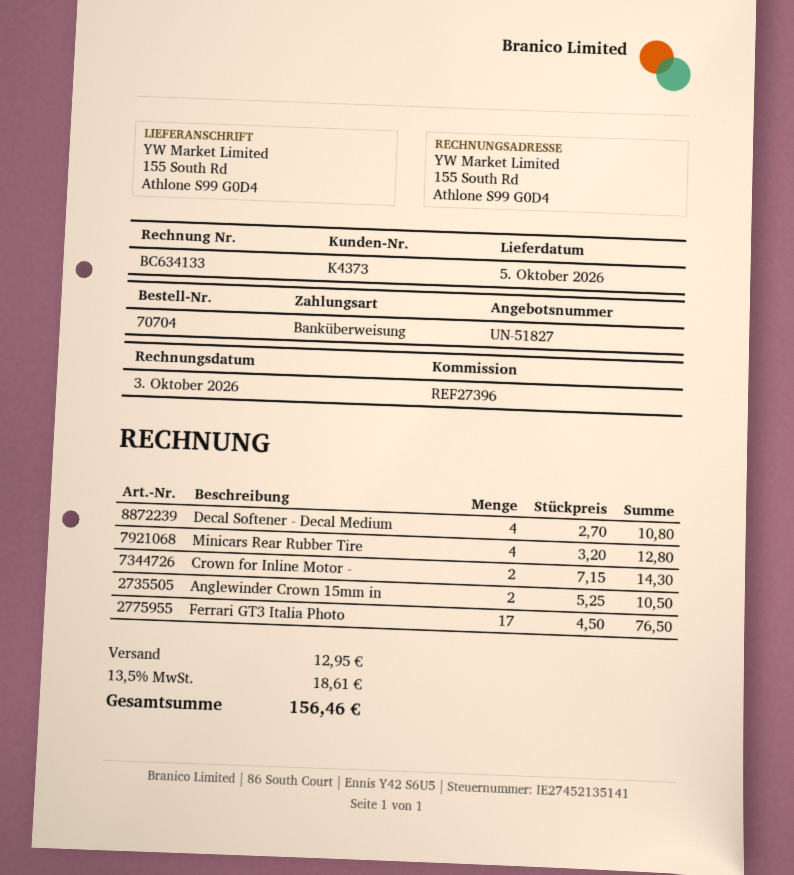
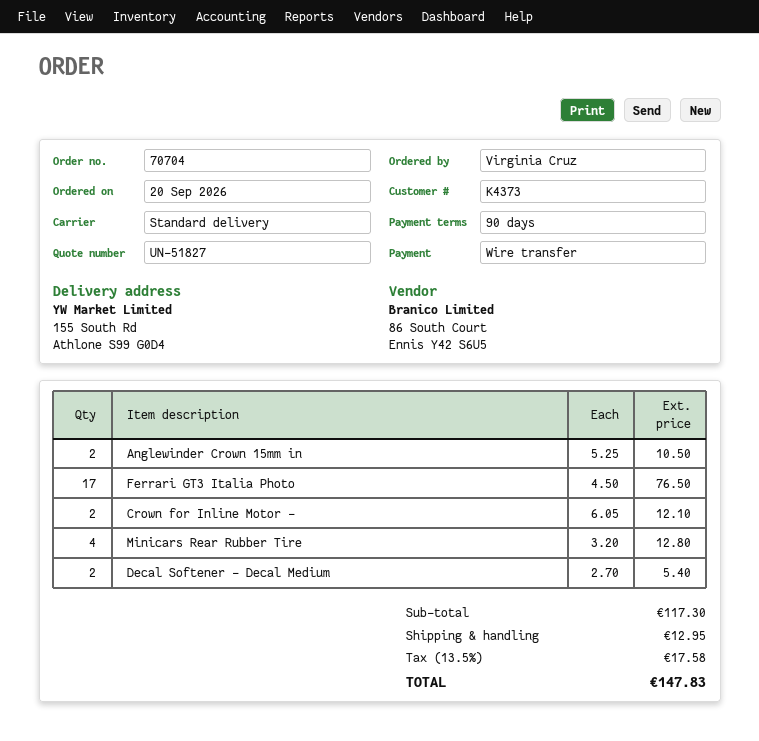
Decal Softener - Decal Medium: 4 x 2.70 = 10.80 -> 2 x 2.70 = 5.40
Crown for Inline Motor -: 2 x 7.15 = 14.30 -> 2 x 6.05 = 12.10
tax: 13.5% = 18.61 -> 13.5% = 17.58
total: 156.46 -> 147.83

